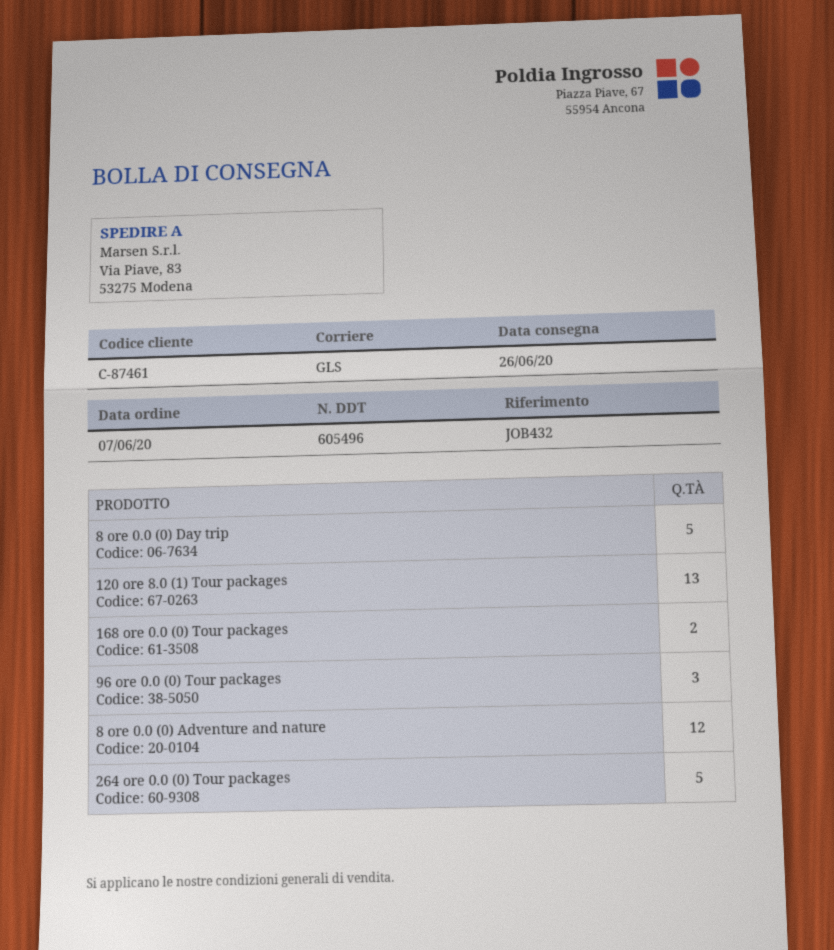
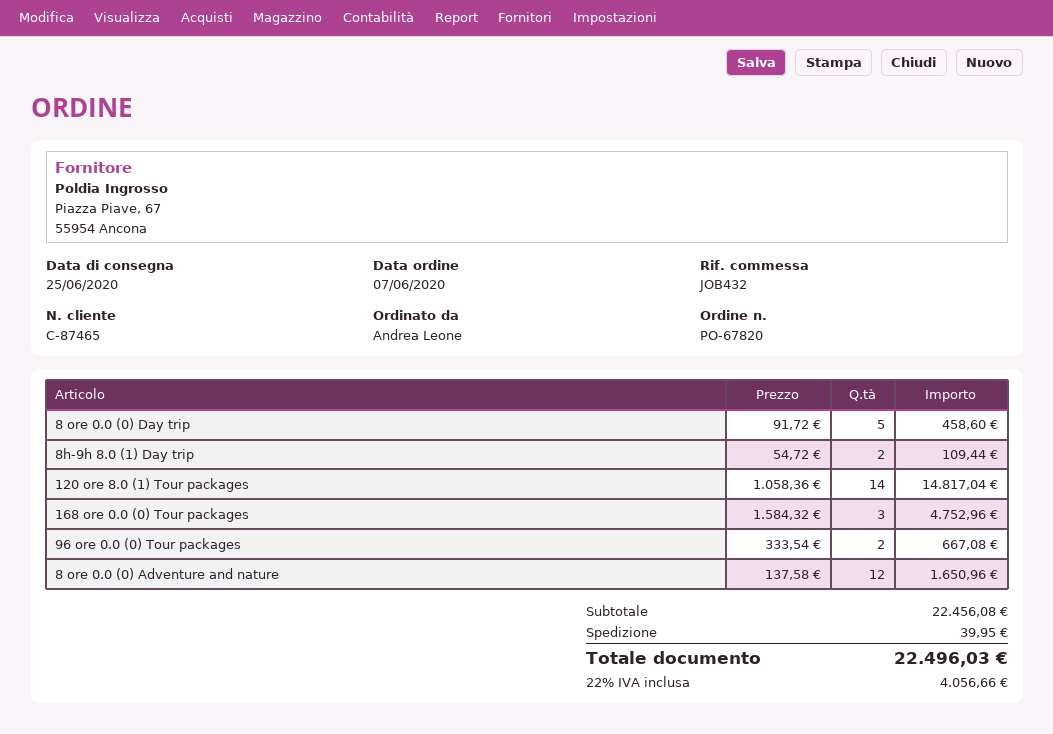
delivery date: 2020-06-26 -> 2020-06-25
customer number: C-87461 -> C-87465
120 ore 8.0 (1) Tour packages: 13 -> 14
168 ore 0.0 (0) Tour packages: 2 -> 3
96 ore 0.0 (0) Tour packages: 3 -> 2
264 ore 0.0 (0) Tour packages: 5 -> none
8h-9h 8.0 (1) Day trip: none -> 2

